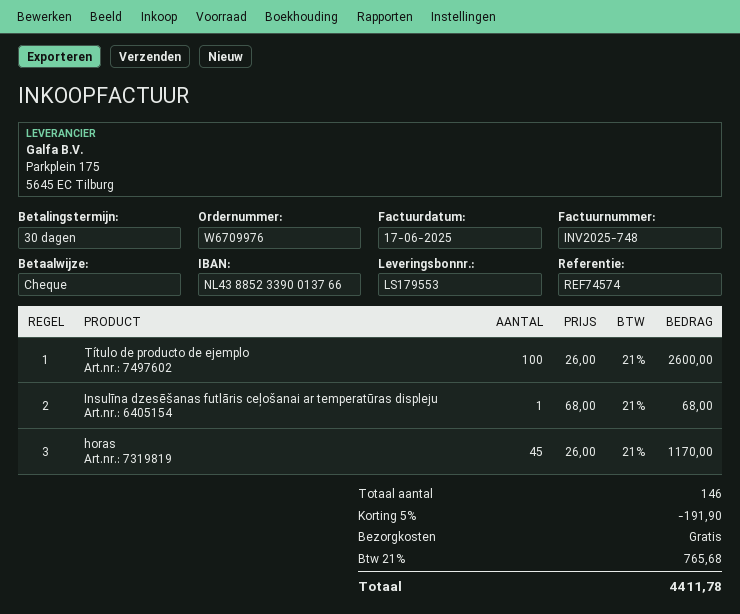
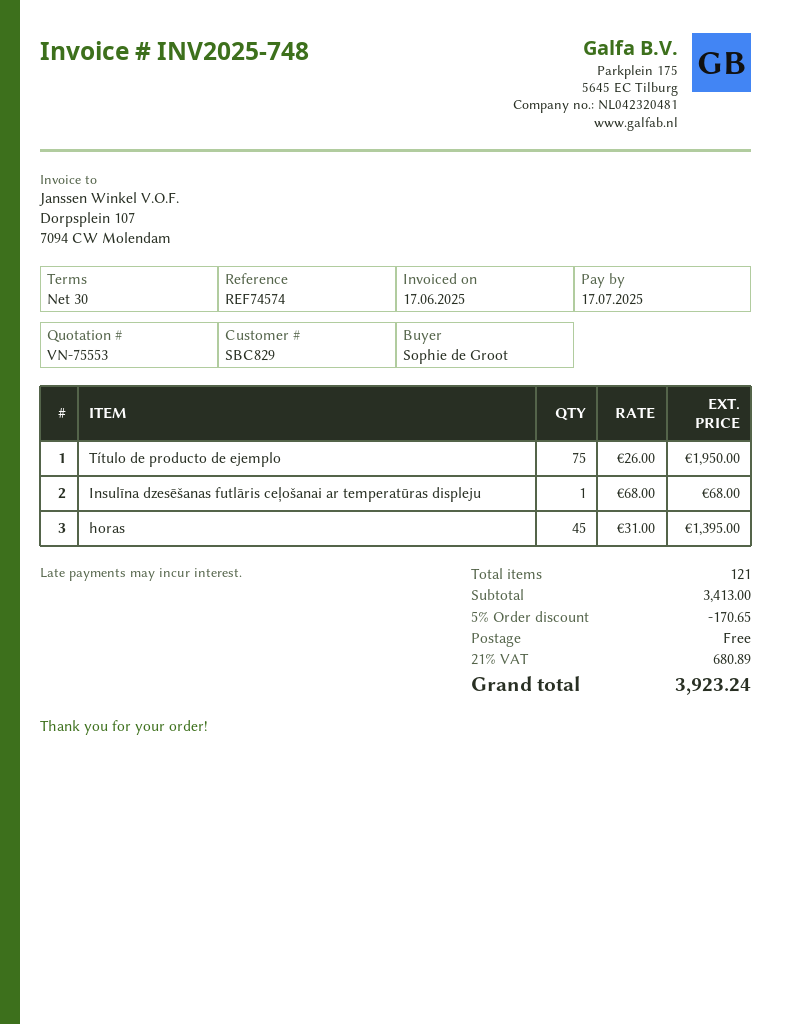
Título de producto de ejemplo: 100 x 26.00 = 2600.00 -> 75 x 26.00 = 1950.00
horas: 45 x 26.00 = 1170.00 -> 45 x 31.00 = 1395.00
total quantity: 146 -> 121
discount: 5% = 191.90 -> 5% = 170.65
tax: 21% = 765.68 -> 21% = 680.89
total: 4411.78 -> 3923.24

